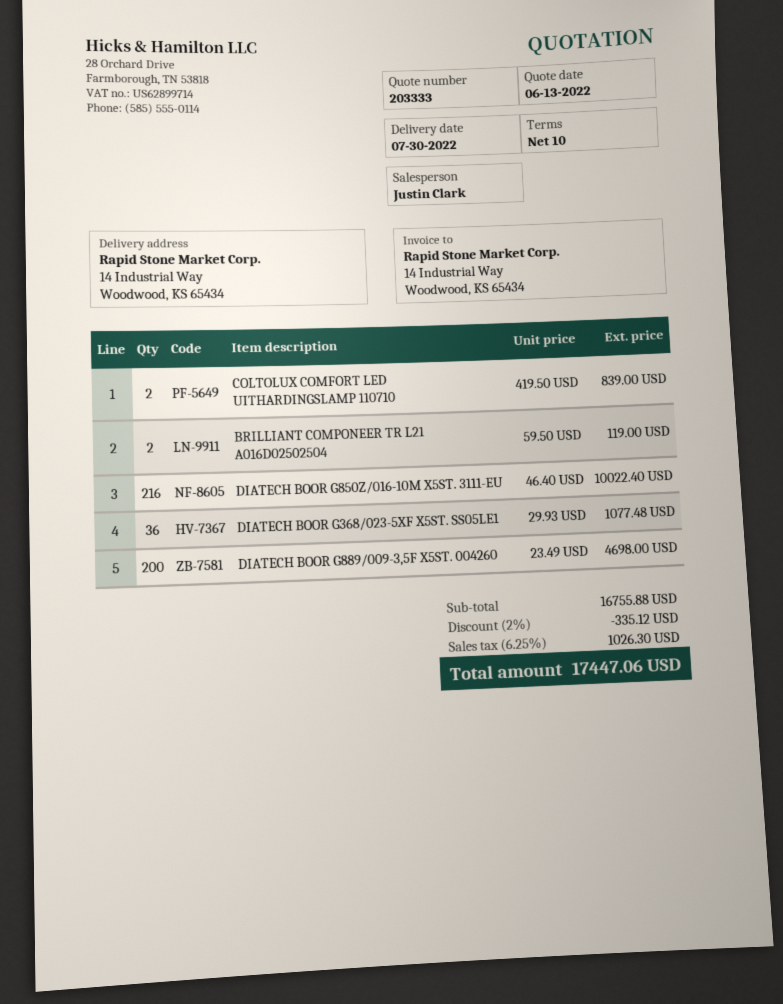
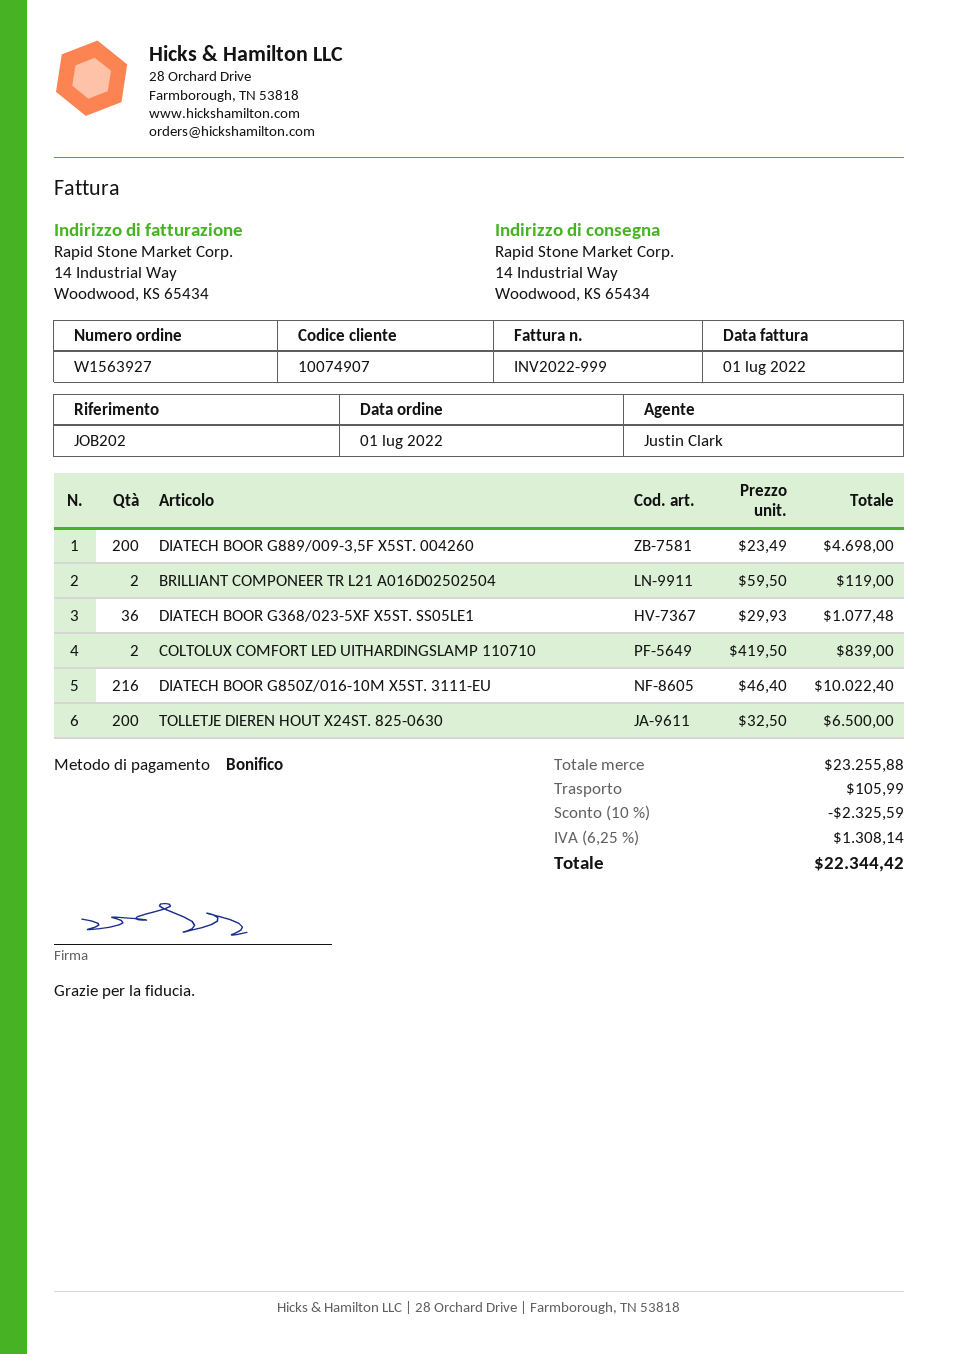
TOLLETJE DIEREN HOUT X24ST. 825-0630: none -> 200 x 32.50 = 6500.00
subtotal: 16755.88 -> 23255.88
discount: 2% = 335.12 -> 10% = 2325.59
shipping: none -> 105.99
tax: 6.25% = 1026.30 -> 6.25% = 1308.14
total: 17447.06 -> 22344.42

